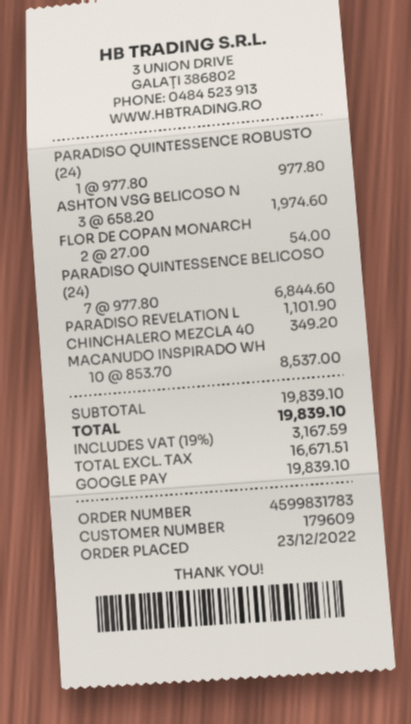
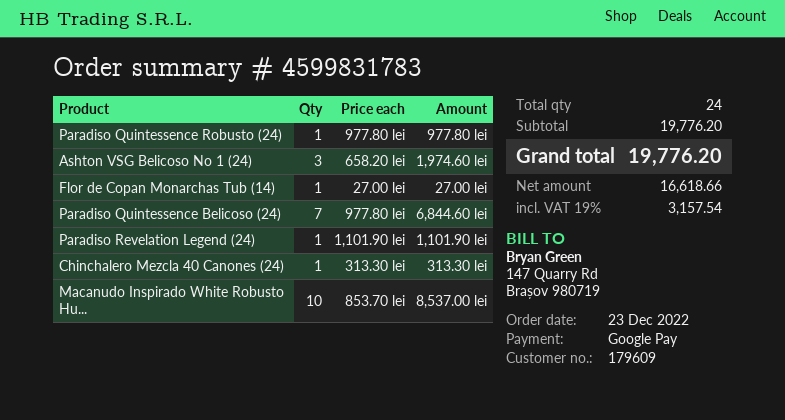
FLOR DE COPAN MONARCH: 2 x 27.00 = 54.00 -> 1 x 27.00 = 27.00
CHINCHALERO MEZCLA 40: 1 x 349.20 = 349.20 -> 1 x 313.30 = 313.30
subtotal: 19839.10 -> 19776.20
net: 16671.51 -> 16618.66
tax: 19% = 3167.59 -> 19% = 3157.54
total: 19839.10 -> 19776.20

